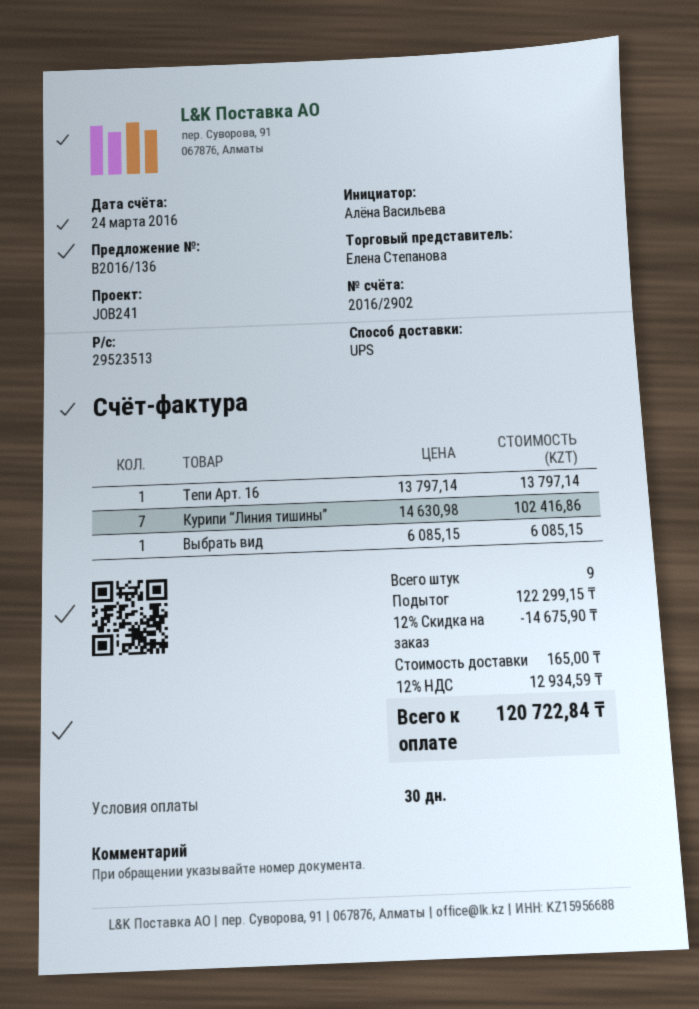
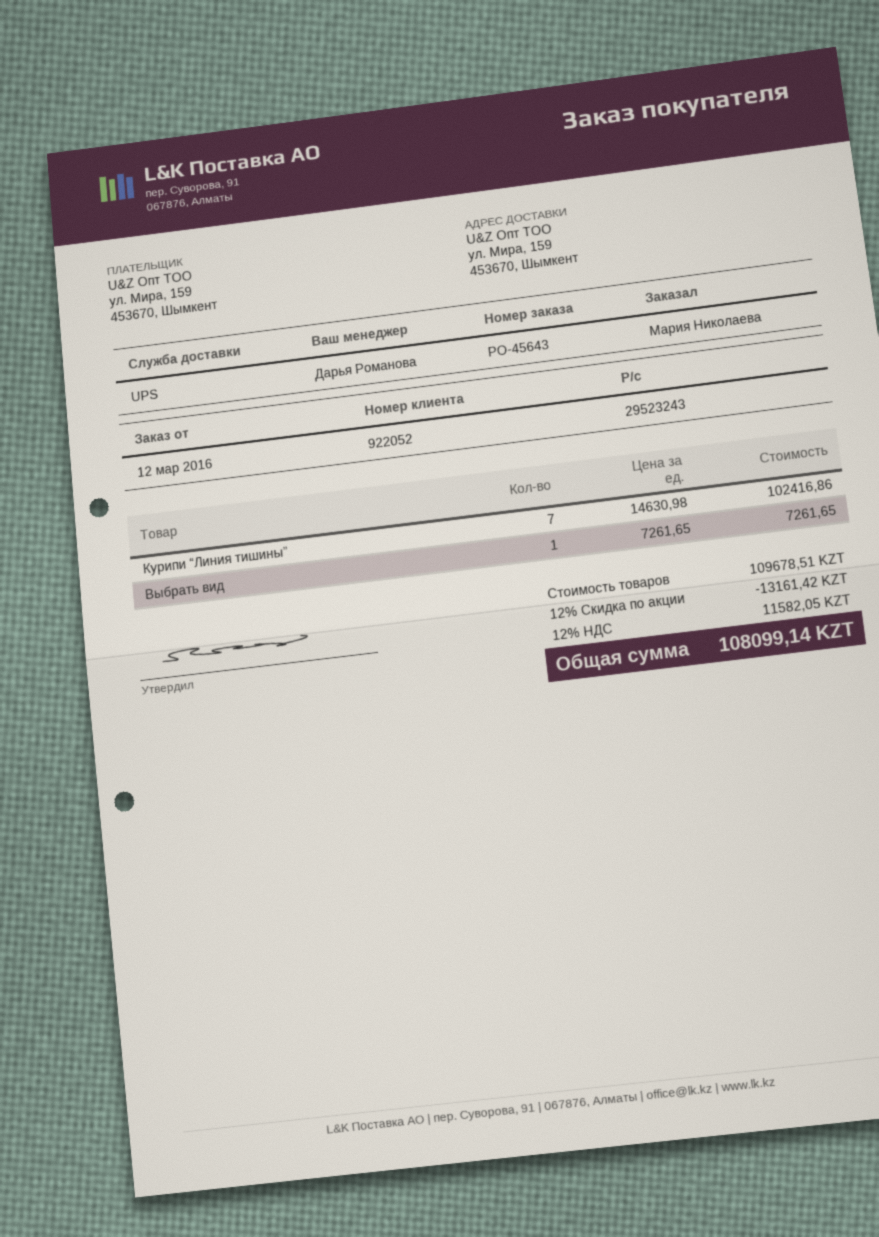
ordered by: Алёна Васильева -> Мария Николаева
sales rep: Елена Степанова -> Дарья Романова
bank account: 29523513 -> 29523243
Тепи Арт. 16: 1 x 13797.14 = 13797.14 -> none
Выбрать вид: 1 x 6085.15 = 6085.15 -> 1 x 7261.65 = 7261.65
subtotal: 122299.15 -> 109678.51
discount: 12% = 14675.90 -> 12% = 13161.42
shipping: 165.00 -> none
tax: 12% = 12934.59 -> 12% = 11582.05
total: 120722.84 -> 108099.14

